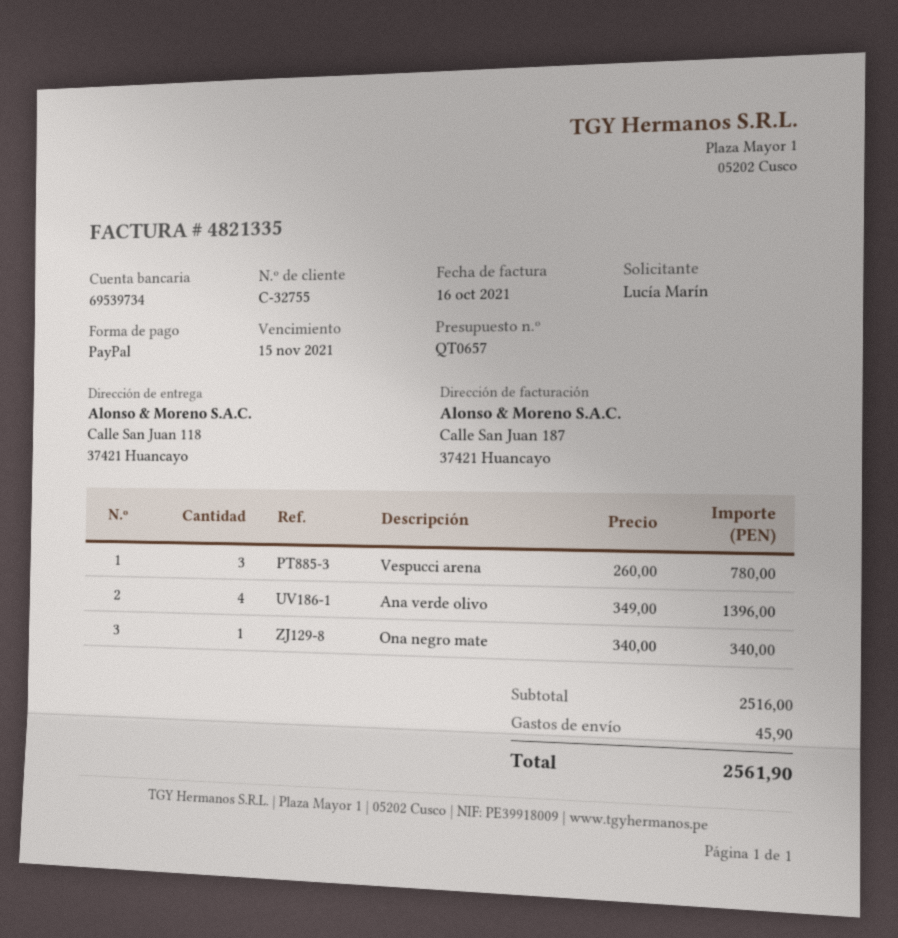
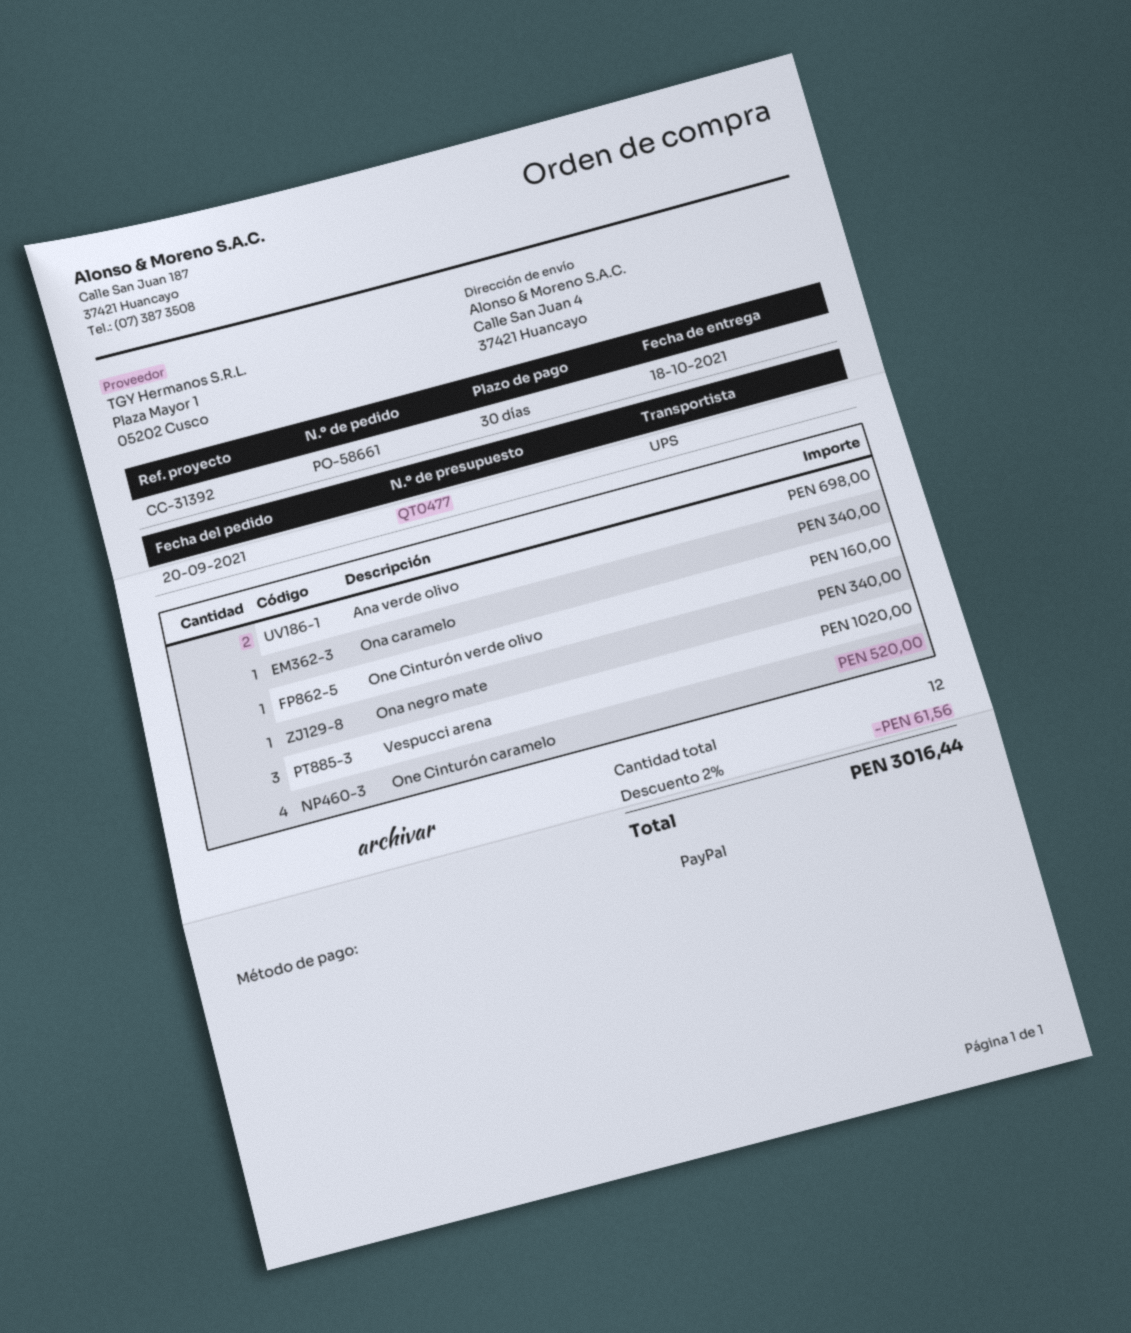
quote number: QT0657 -> QT0477
ship to: Calle San Juan 118, 37421 Huancayo -> Calle San Juan 4, 37421 Huancayo
Vespucci arena: 3 for 780.00 -> 3 for 1020.00
Ana verde olivo: 4 for 1396.00 -> 2 for 698.00
Ona caramelo: none -> 1 for 340.00
One Cinturón verde olivo: none -> 1 for 160.00
One Cinturón caramelo: none -> 4 for 520.00
discount: none -> 2% = 61.56
shipping: 45.90 -> none
total: 2561.90 -> 3016.44

